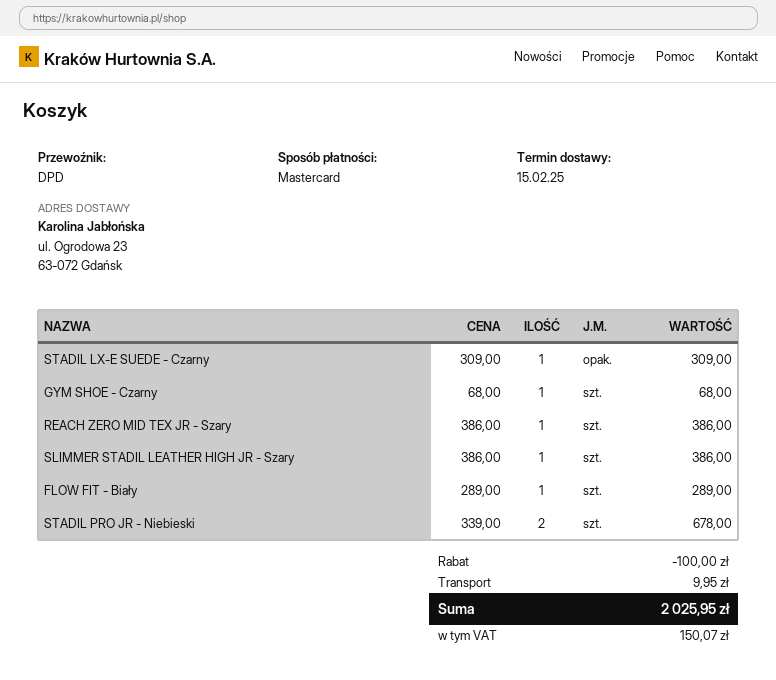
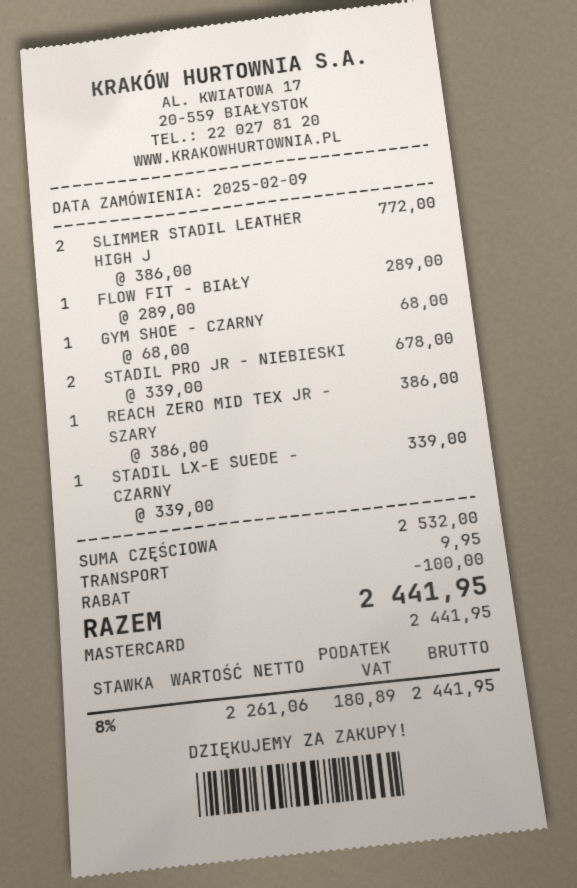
STADIL LX-E SUEDE - Czarny: 1 x 309.00 = 309.00 -> 1 x 339.00 = 339.00
SLIMMER STADIL LEATHER HIGH JR - Szary: 1 x 386.00 = 386.00 -> 2 x 386.00 = 772.00
tax: 150.07 -> 180.89
total: 2025.95 -> 2441.95

